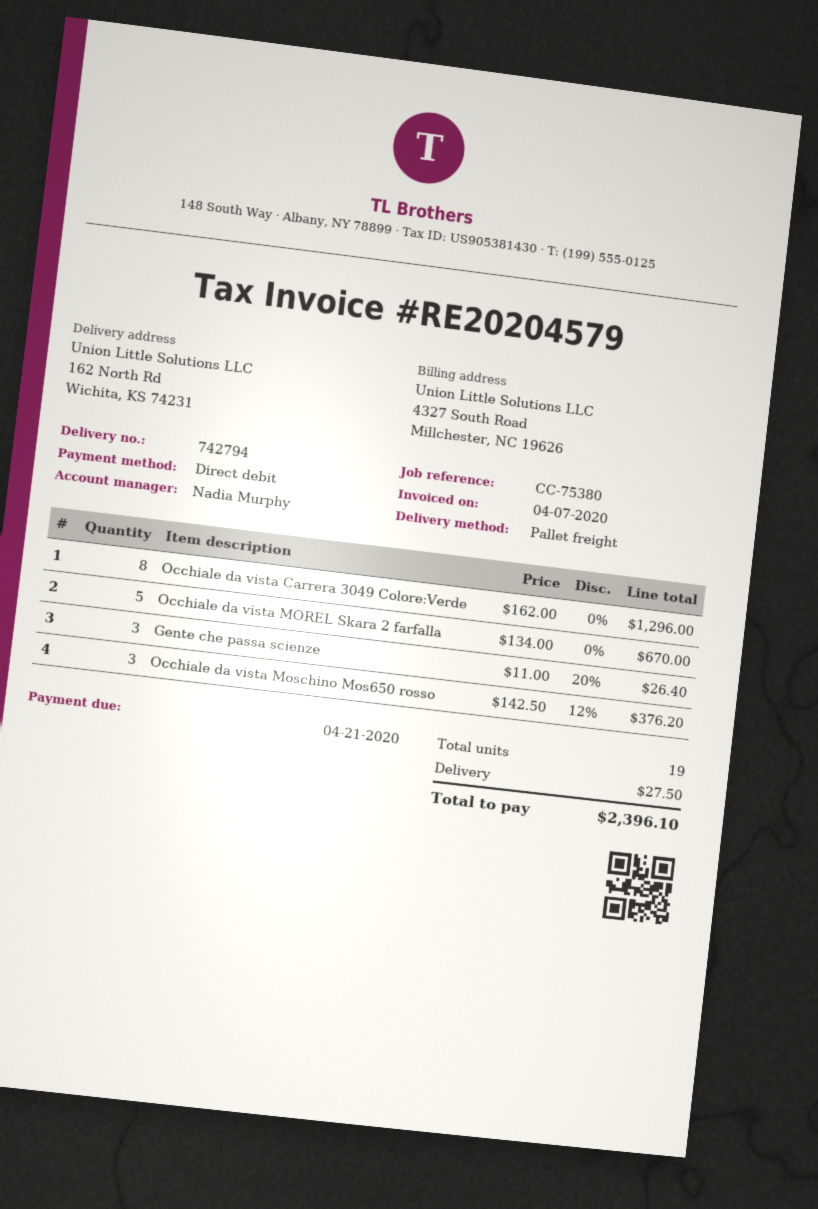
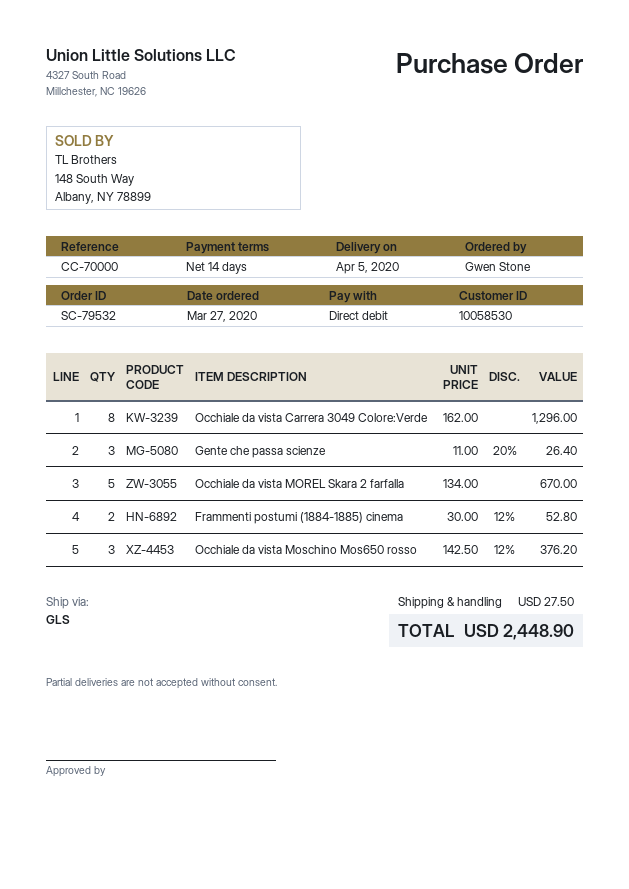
reference: CC-75380 -> CC-70000
shipping method: pallet freight -> GLS
Frammenti postumi (1884-1885) cinema: none -> 2 x 30.00 - 12% = 52.80
total: 2396.10 -> 2448.90

